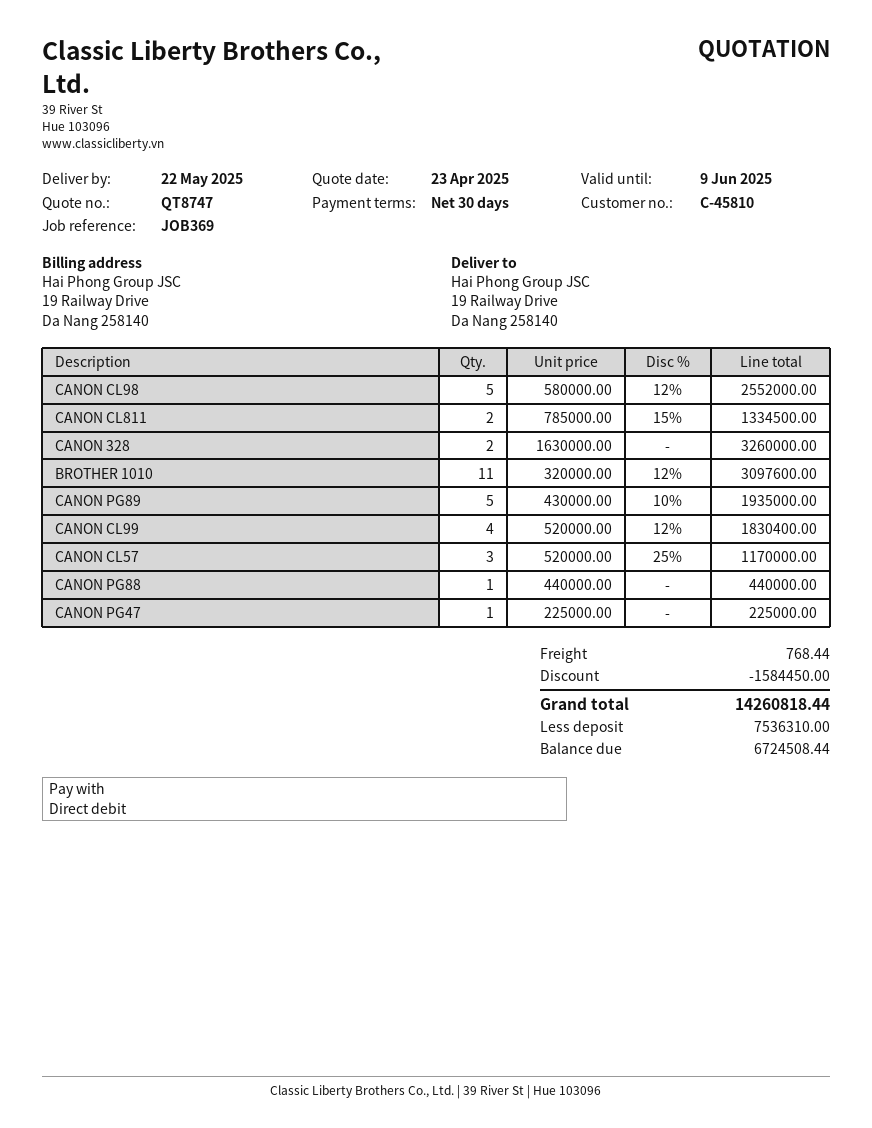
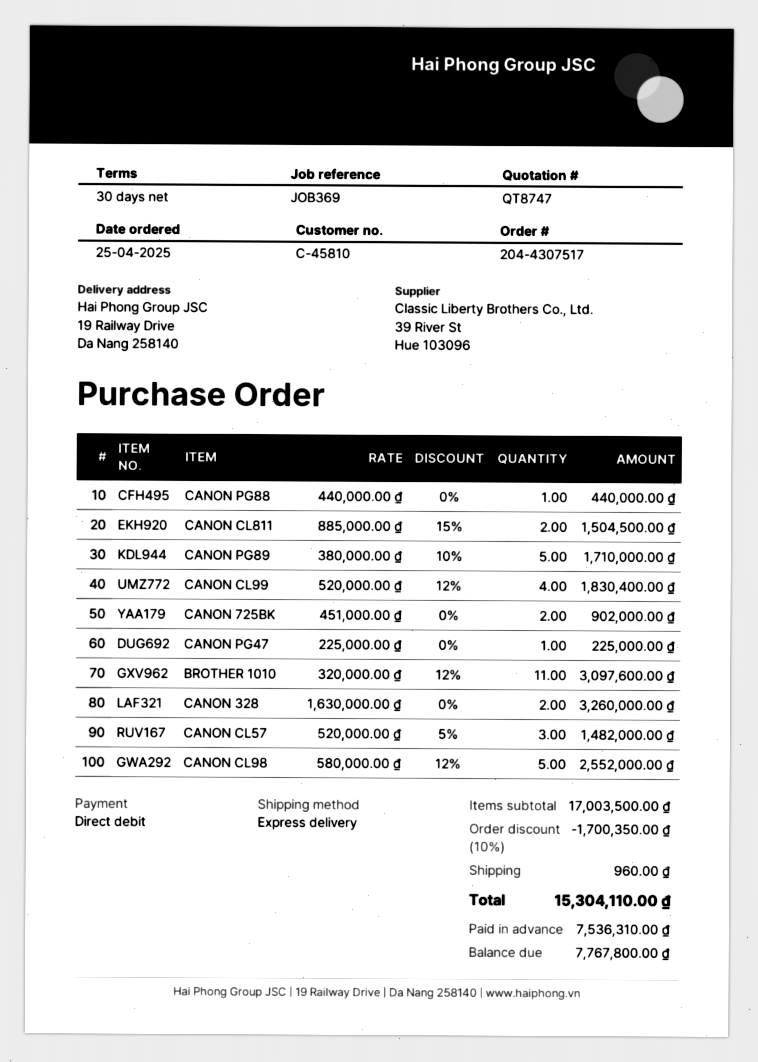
CANON CL811: 2 x 785000.00 - 15% = 1334500.00 -> 2 x 885000.00 - 15% = 1504500.00
CANON PG89: 5 x 430000.00 - 10% = 1935000.00 -> 5 x 380000.00 - 10% = 1710000.00
CANON CL57: 3 x 520000.00 - 25% = 1170000.00 -> 3 x 520000.00 - 5% = 1482000.00
CANON 725BK: none -> 2 x 451000.00 = 902000.00
discount: 1584450.00 -> 1700350.00
shipping: 768.44 -> 960.00
total: 14260818.44 -> 15304110.00
balance: 6724508.44 -> 7767800.00

